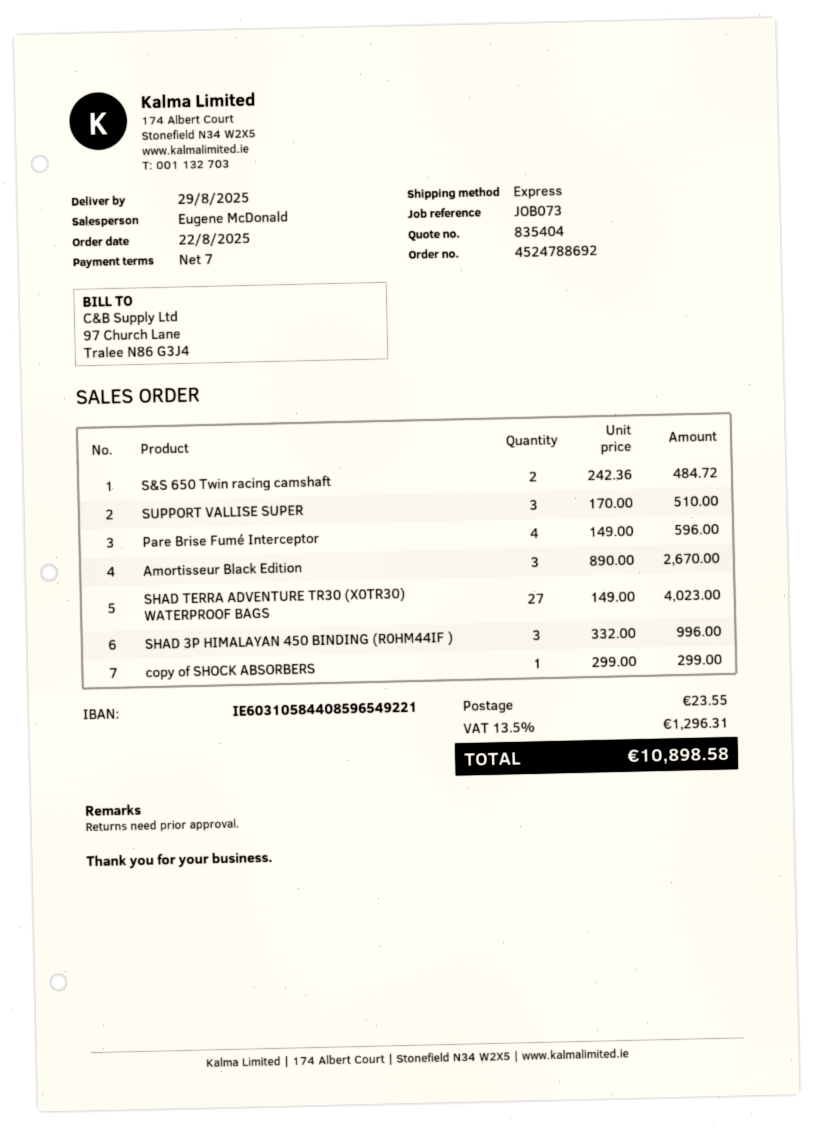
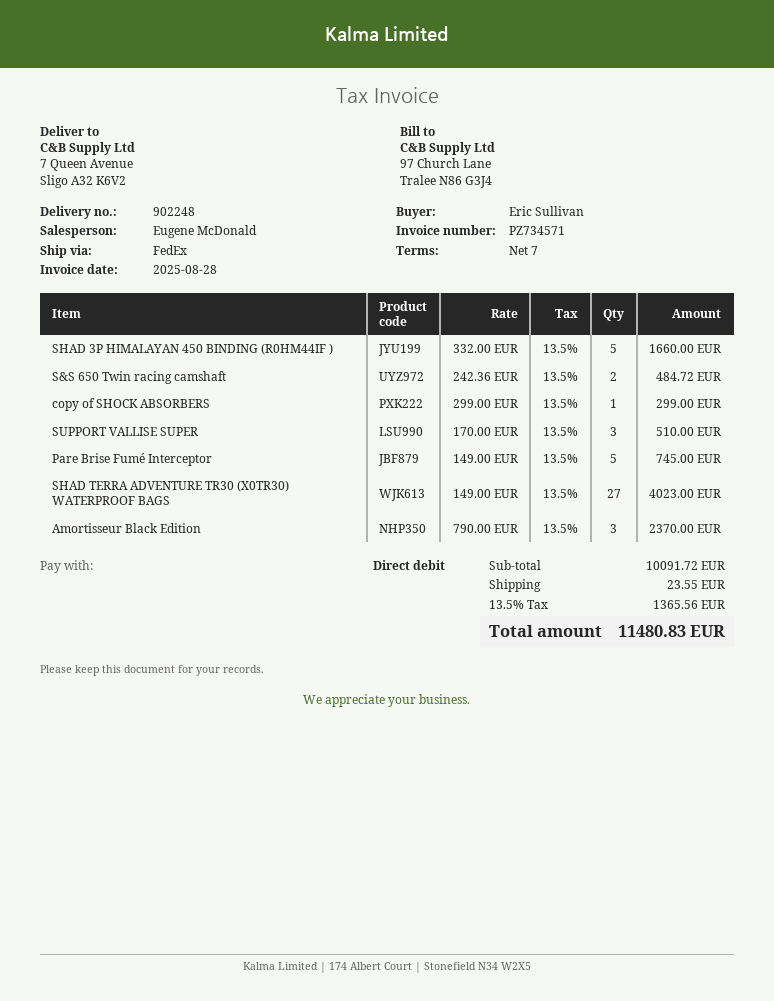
shipping method: express -> FedEx
Pare Brise Fumé Interceptor: 4 x 149.00 = 596.00 -> 5 x 149.00 = 745.00
Amortisseur Black Edition: 3 x 890.00 = 2670.00 -> 3 x 790.00 = 2370.00
SHAD 3P HIMALAYAN 450 BINDING (R0HM44IF ): 3 x 332.00 = 996.00 -> 5 x 332.00 = 1660.00
tax: 13.5% = 1296.31 -> 13.5% = 1365.56
total: 10898.58 -> 11480.83

